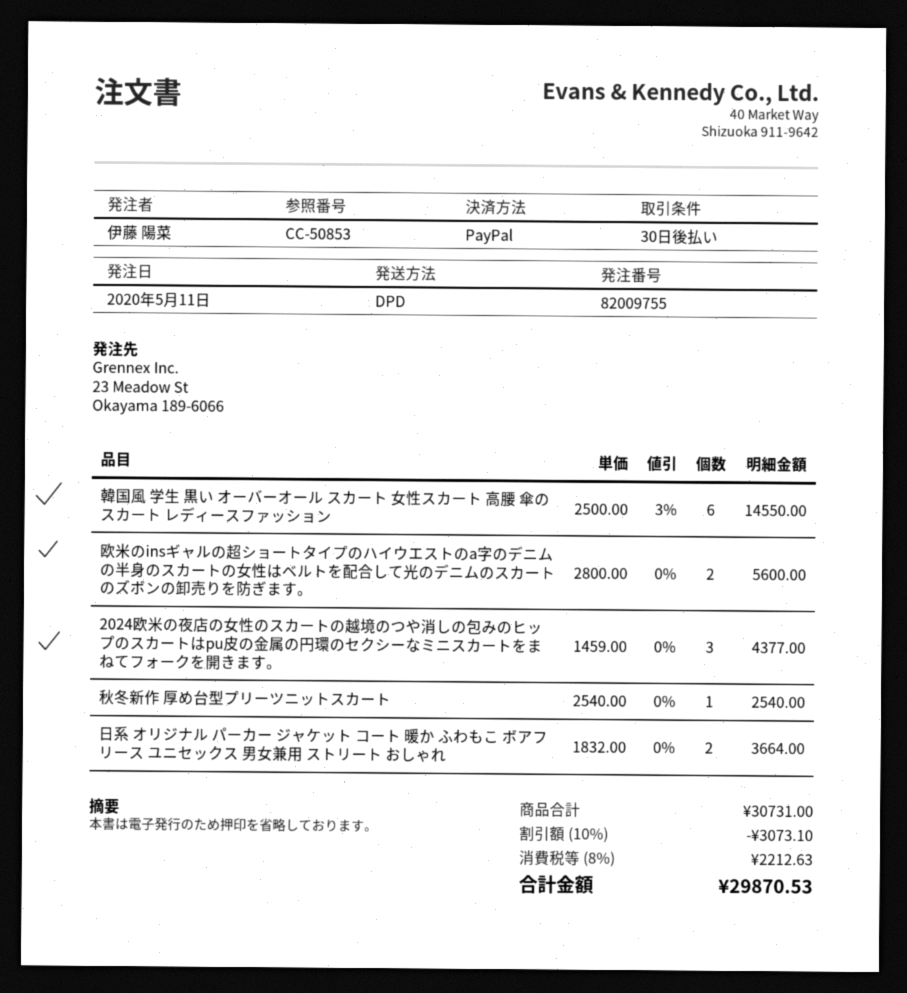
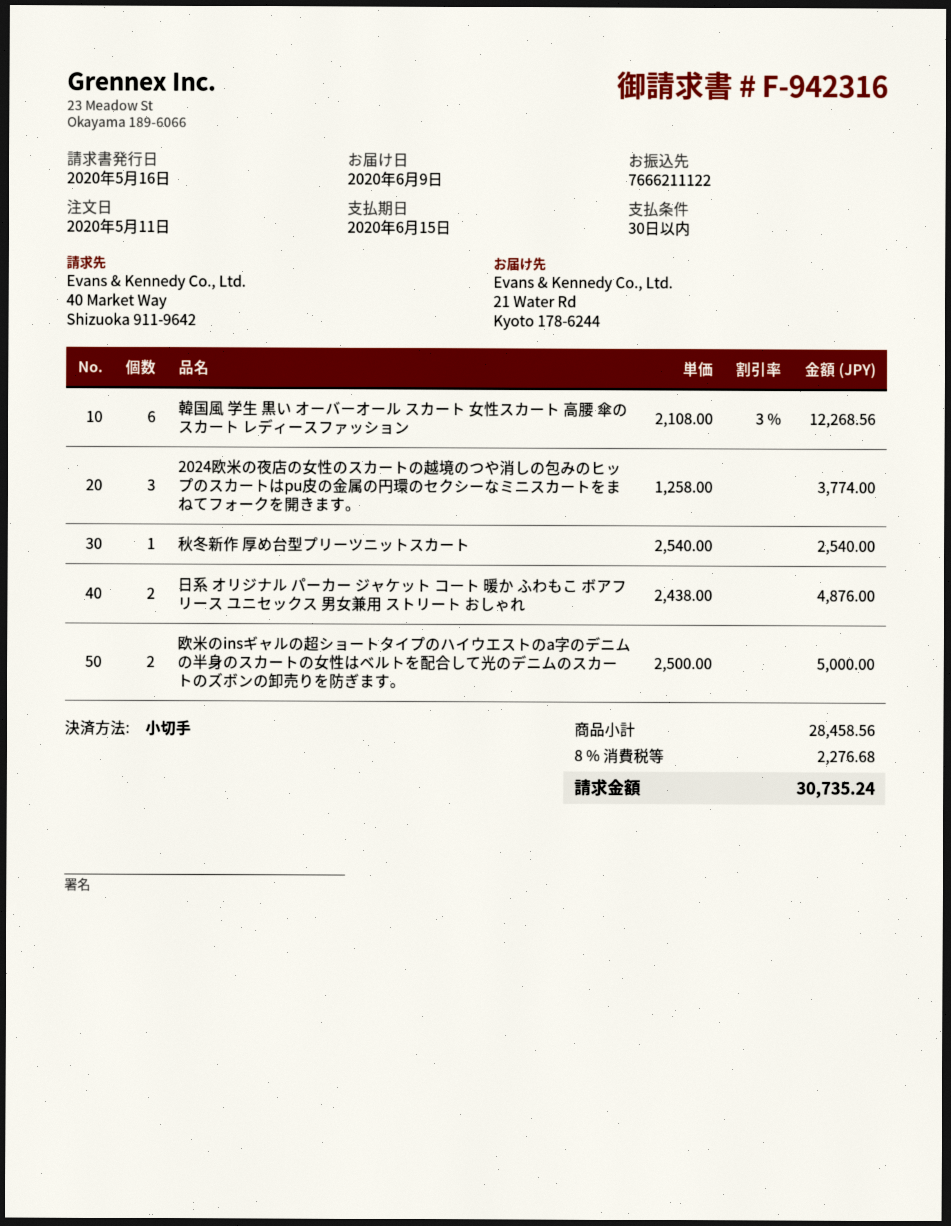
payment method: PayPal -> cheque
韓国風 学生 黒い オーバーオール スカート 女性スカート 高腰 傘のスカート レディースファッション: 6 x 2500.00 - 3% = 14550.00 -> 6 x 2108.00 - 3% = 12268.56
欧米のinsギャルの超ショートタイプのハイウエストのa字のデニムの半身のスカートの女性はベルトを配合して光のデニムのスカートのズボンの卸売りを防ぎます。: 2 x 2800.00 = 5600.00 -> 2 x 2500.00 = 5000.00
2024欧米の夜店の女性のスカートの越境のつや消しの包みのヒップのスカートはpu皮の金属の円環のセクシーなミニスカートをまねてフォークを開きます。: 3 x 1459.00 = 4377.00 -> 3 x 1258.00 = 3774.00
日系 オリジナル パーカー ジャケット コート 暖か ふわもこ ボアフリース ユニセックス 男女兼用 ストリート おしゃれ: 2 x 1832.00 = 3664.00 -> 2 x 2438.00 = 4876.00
subtotal: 30731.00 -> 28458.56
discount: 10% = 3073.10 -> none
tax: 8% = 2212.63 -> 8% = 2276.68
total: 29870.53 -> 30735.24

